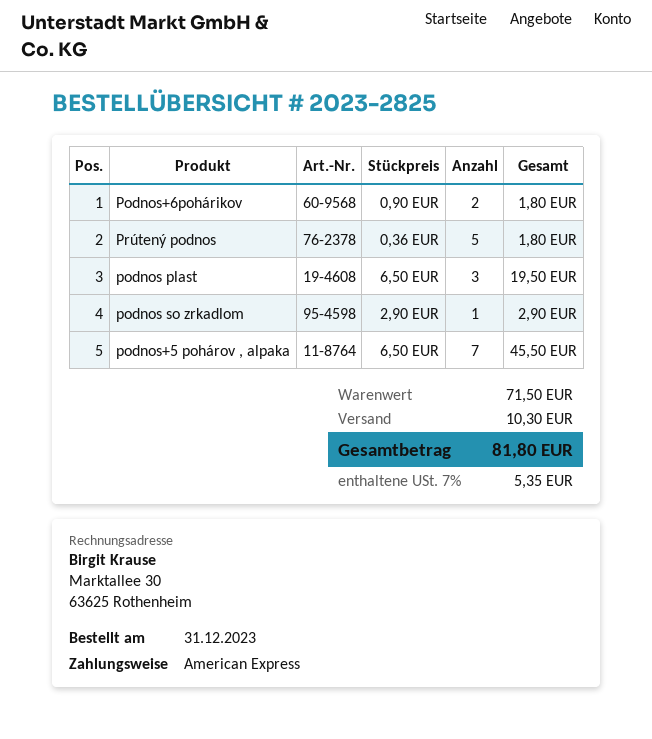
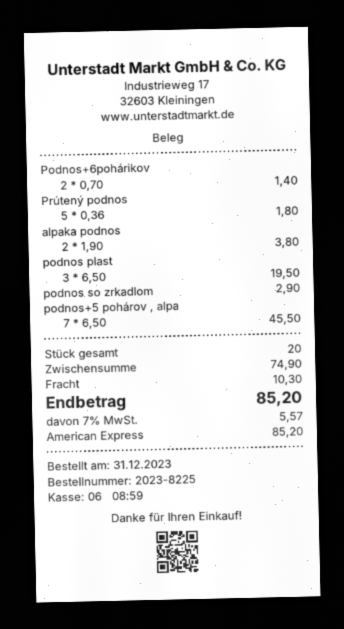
order number: 2023-2825 -> 2023-8225
Podnos+6pohárikov: 2 x 0.90 = 1.80 -> 2 x 0.70 = 1.40
alpaka podnos: none -> 2 x 1.90 = 3.80
subtotal: 71.50 -> 74.90
tax: 7% = 5.35 -> 7% = 5.57
total: 81.80 -> 85.20

